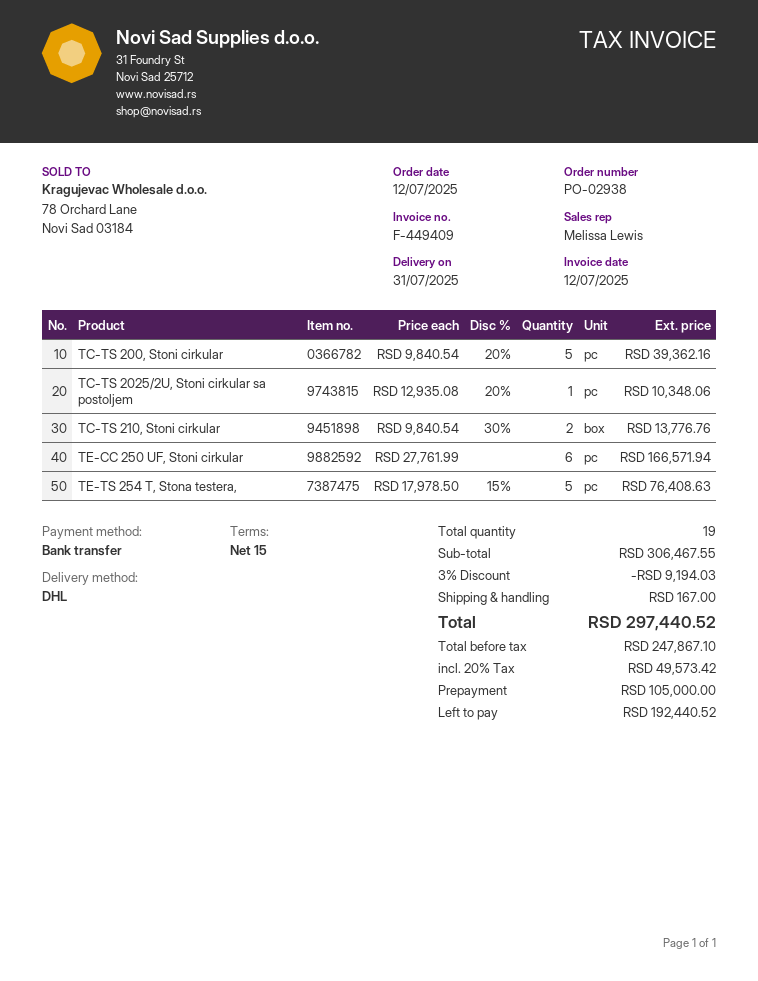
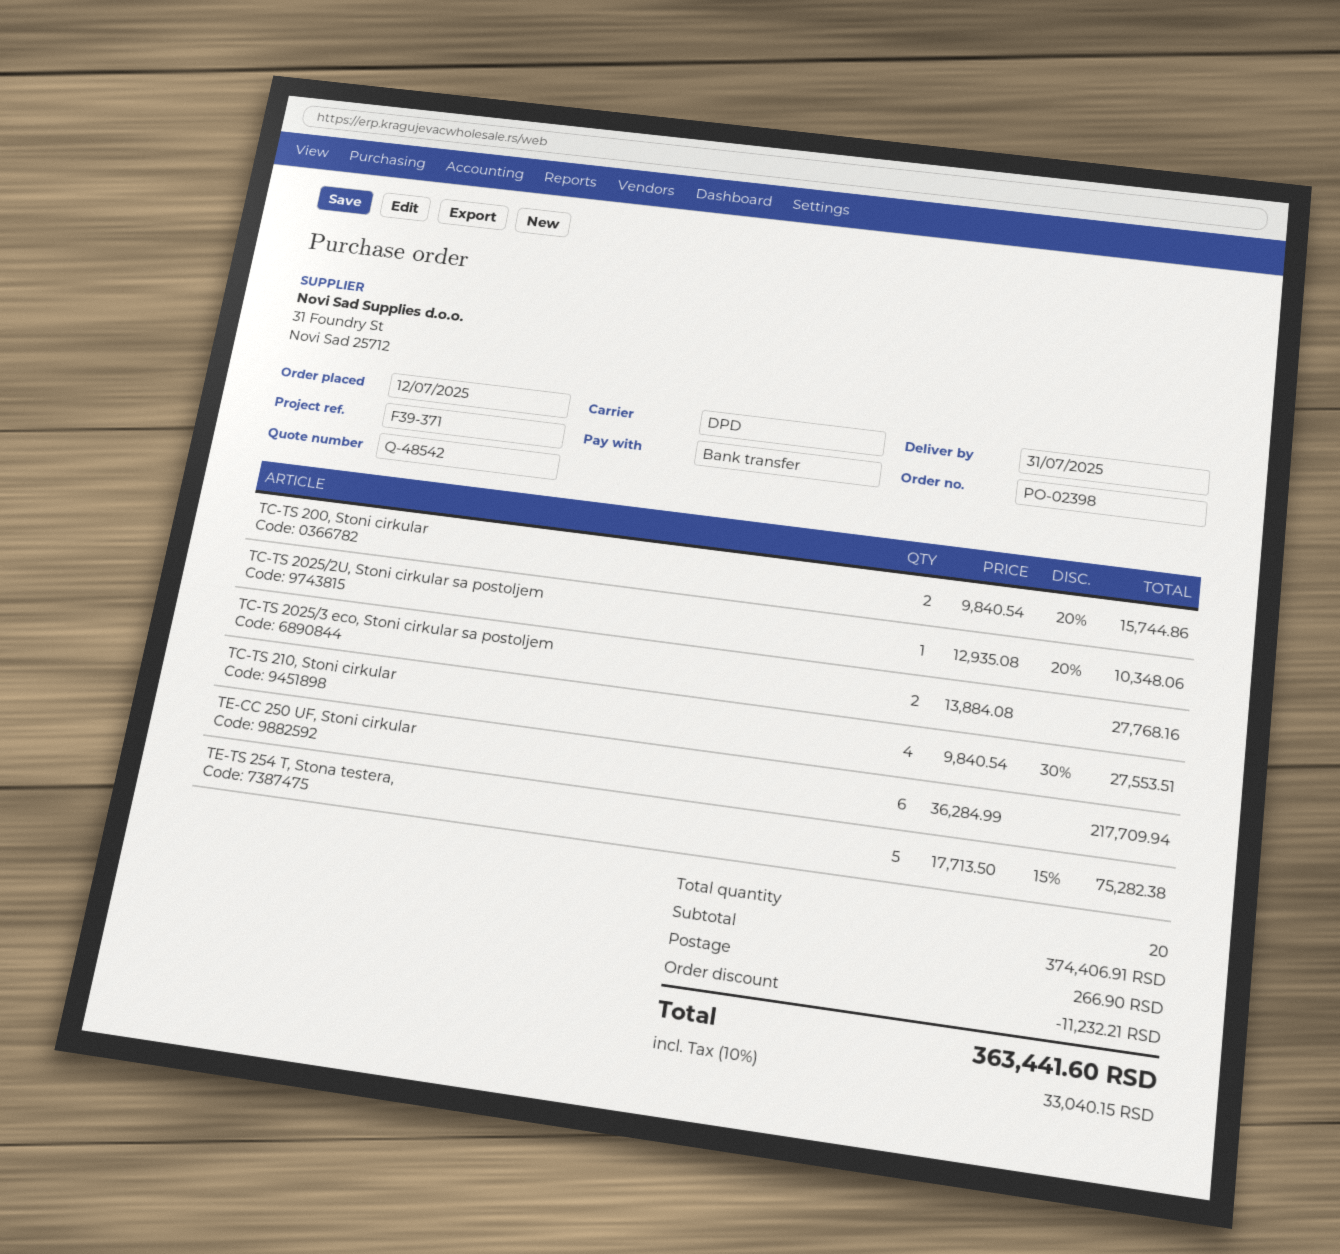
order number: PO-02938 -> PO-02398
shipping method: DHL -> DPD
TC-TS 200, Stoni cirkular: 5 x 9840.54 - 20% = 39362.16 -> 2 x 9840.54 - 20% = 15744.86
TC-TS 210, Stoni cirkular: 2 x 9840.54 - 30% = 13776.76 -> 4 x 9840.54 - 30% = 27553.51
TE-CC 250 UF, Stoni cirkular: 6 x 27761.99 = 166571.94 -> 6 x 36284.99 = 217709.94
TE-TS 254 T, Stona testera,: 5 x 17978.50 - 15% = 76408.63 -> 5 x 17713.50 - 15% = 75282.38
TC-TS 2025/3 eco, Stoni cirkular sa postoljem: none -> 2 x 13884.08 = 27768.16
total quantity: 19 -> 20
subtotal: 306467.55 -> 374406.91
discount: 9194.03 -> 11232.21
shipping: 167.00 -> 266.90
tax: 20% = 49573.42 -> 10% = 33040.15
total: 297440.52 -> 363441.60

